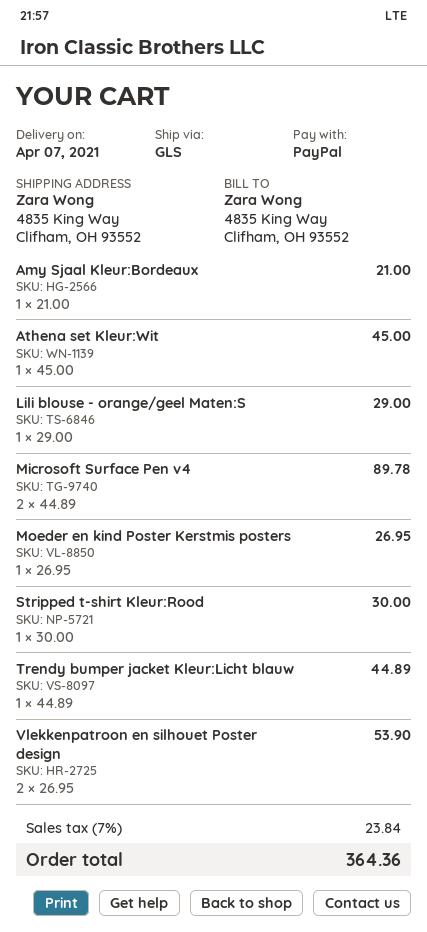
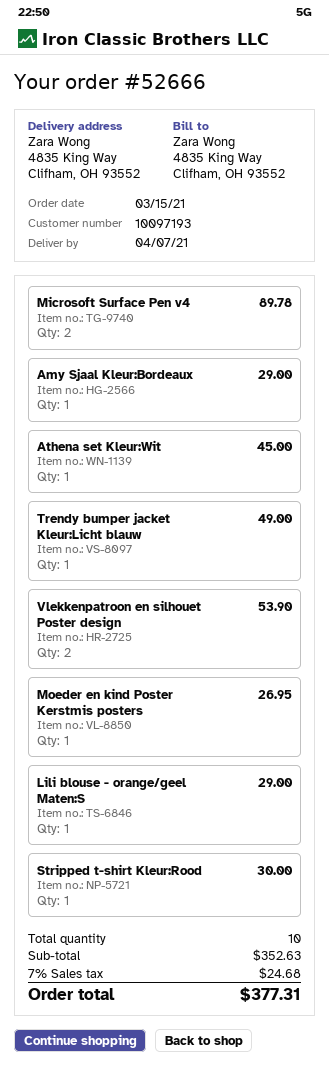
Amy Sjaal Kleur:Bordeaux: 1 for 21.00 -> 1 for 29.00
Trendy bumper jacket Kleur:Licht blauw: 1 for 44.89 -> 1 for 49.00
tax: 7% = 23.84 -> 7% = 24.68
total: 364.36 -> 377.31

